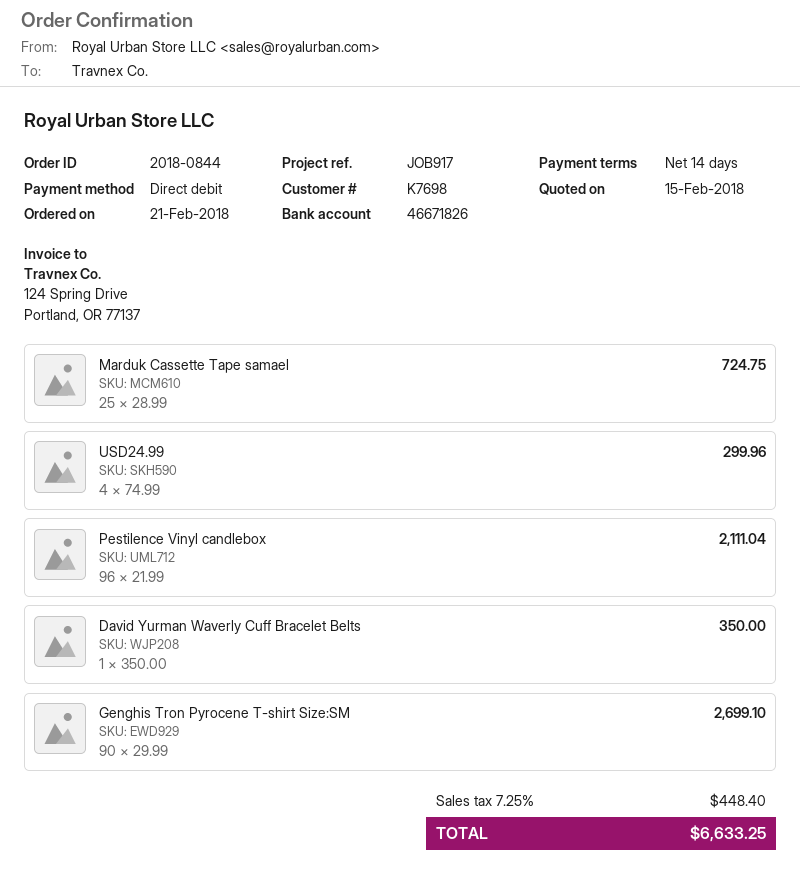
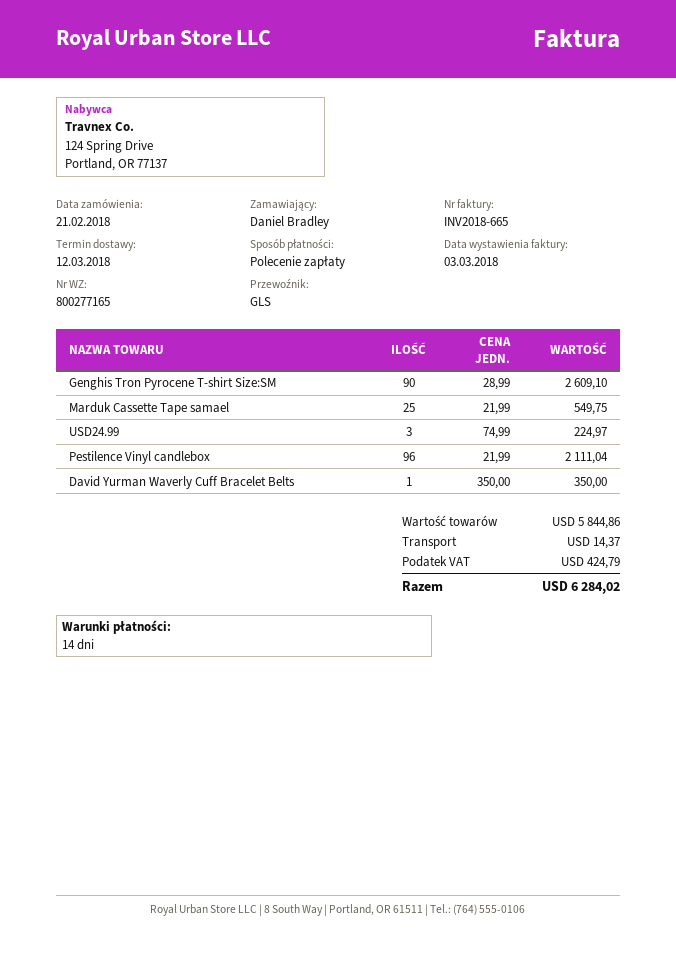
Marduk Cassette Tape samael: 25 x 28.99 = 724.75 -> 25 x 21.99 = 549.75
USD24.99: 4 x 74.99 = 299.96 -> 3 x 74.99 = 224.97
Genghis Tron Pyrocene T-shirt Size:SM: 90 x 29.99 = 2699.10 -> 90 x 28.99 = 2609.10
shipping: none -> 14.37
tax: 448.40 -> 424.79
total: 6633.25 -> 6284.02

